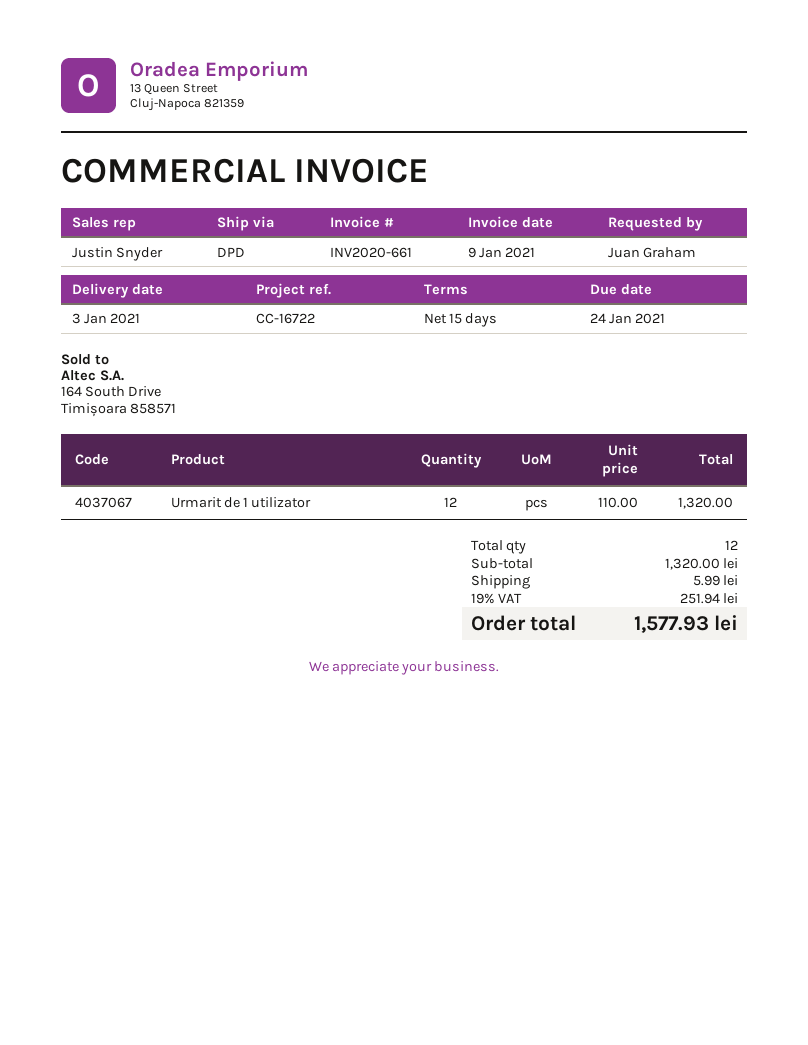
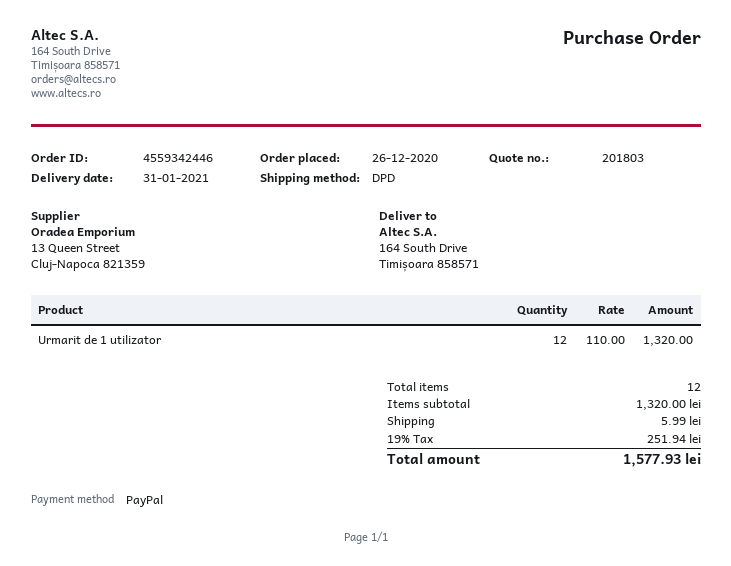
delivery date: 2021-01-03 -> 2021-01-31

